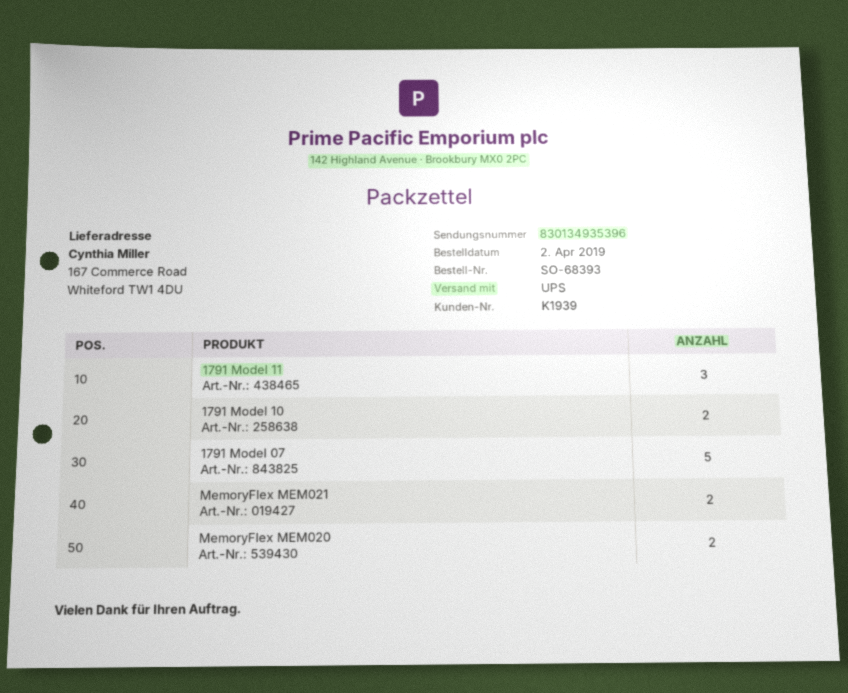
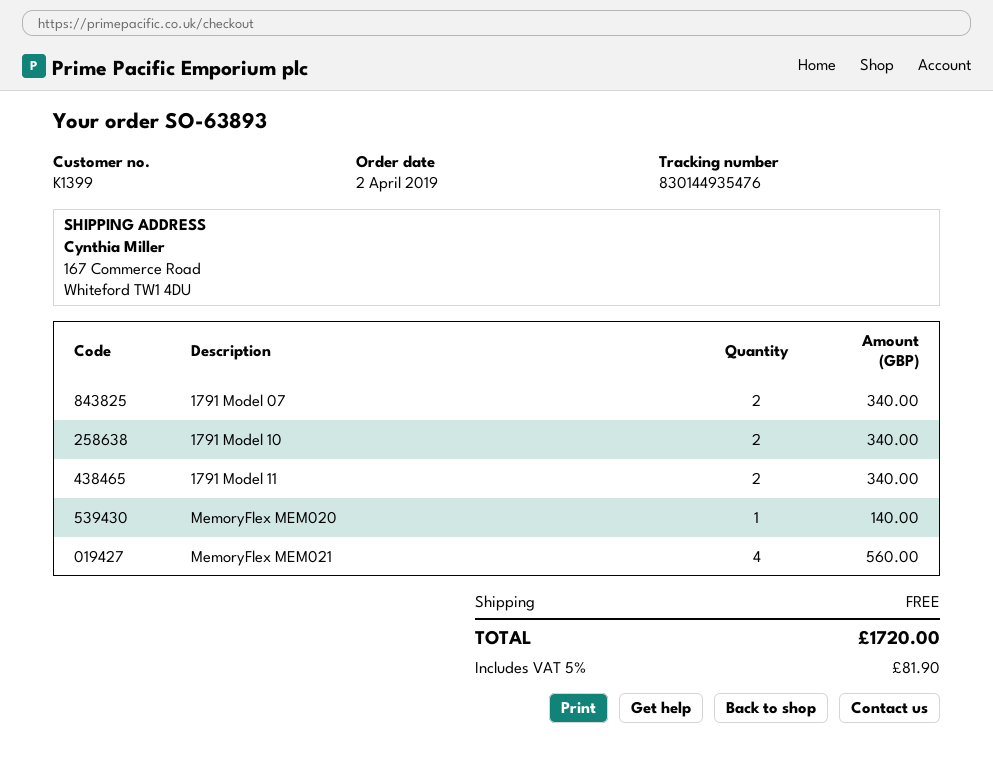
order number: SO-68393 -> SO-63893
customer number: K1939 -> K1399
tracking number: 830134935396 -> 830144935476
1791 Model 11: 3 -> 2
1791 Model 07: 5 -> 2
MemoryFlex MEM021: 2 -> 4
MemoryFlex MEM020: 2 -> 1

